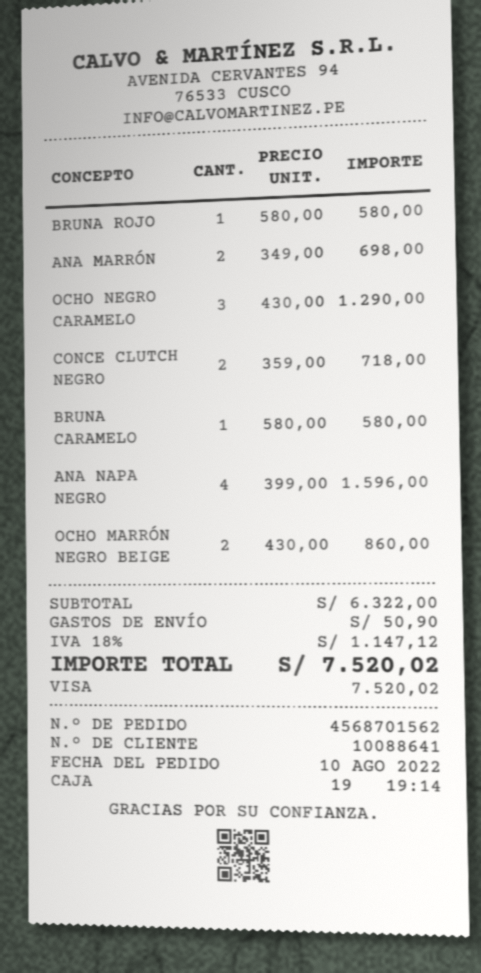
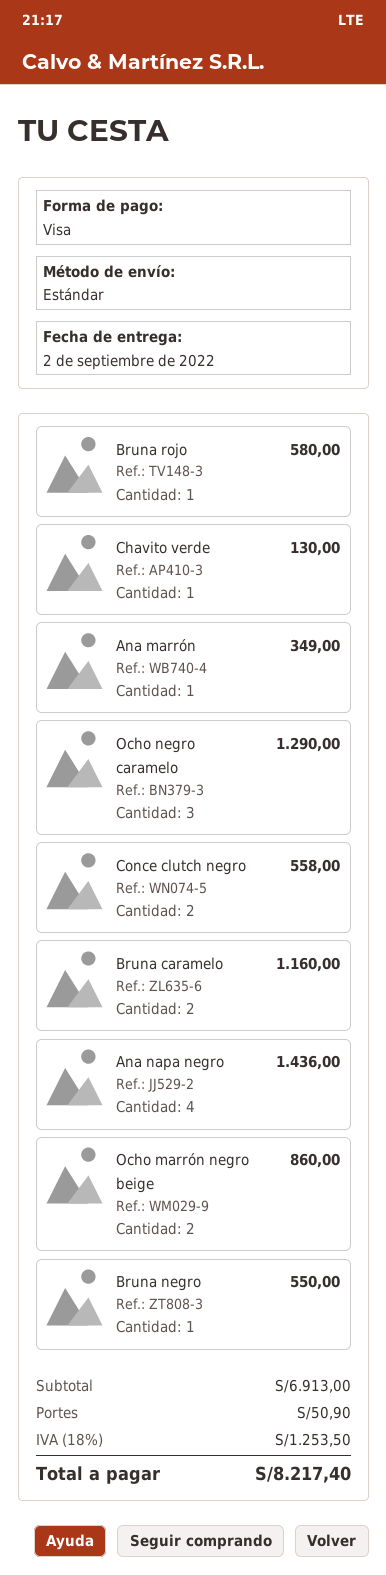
ANA MARRÓN: 2 for 698.00 -> 1 for 349.00
CONCE CLUTCH NEGRO: 2 for 718.00 -> 2 for 558.00
BRUNA CARAMELO: 1 for 580.00 -> 2 for 1160.00
ANA NAPA NEGRO: 4 for 1596.00 -> 4 for 1436.00
Chavito verde: none -> 1 for 130.00
Bruna negro: none -> 1 for 550.00
subtotal: 6322.00 -> 6913.00
tax: 18% = 1147.12 -> 18% = 1253.50
total: 7520.02 -> 8217.40

